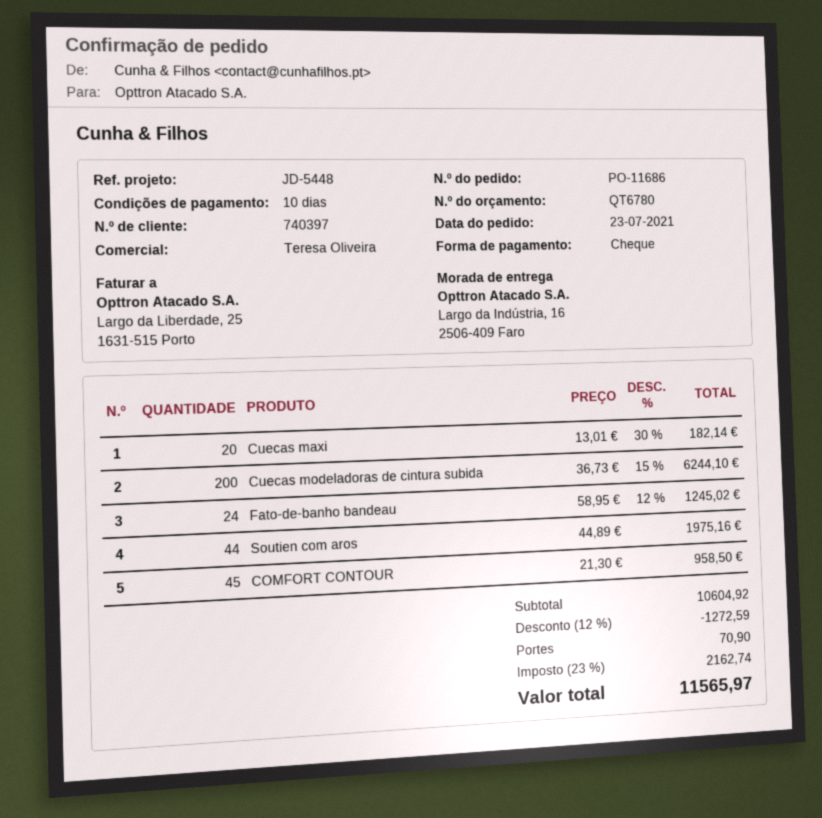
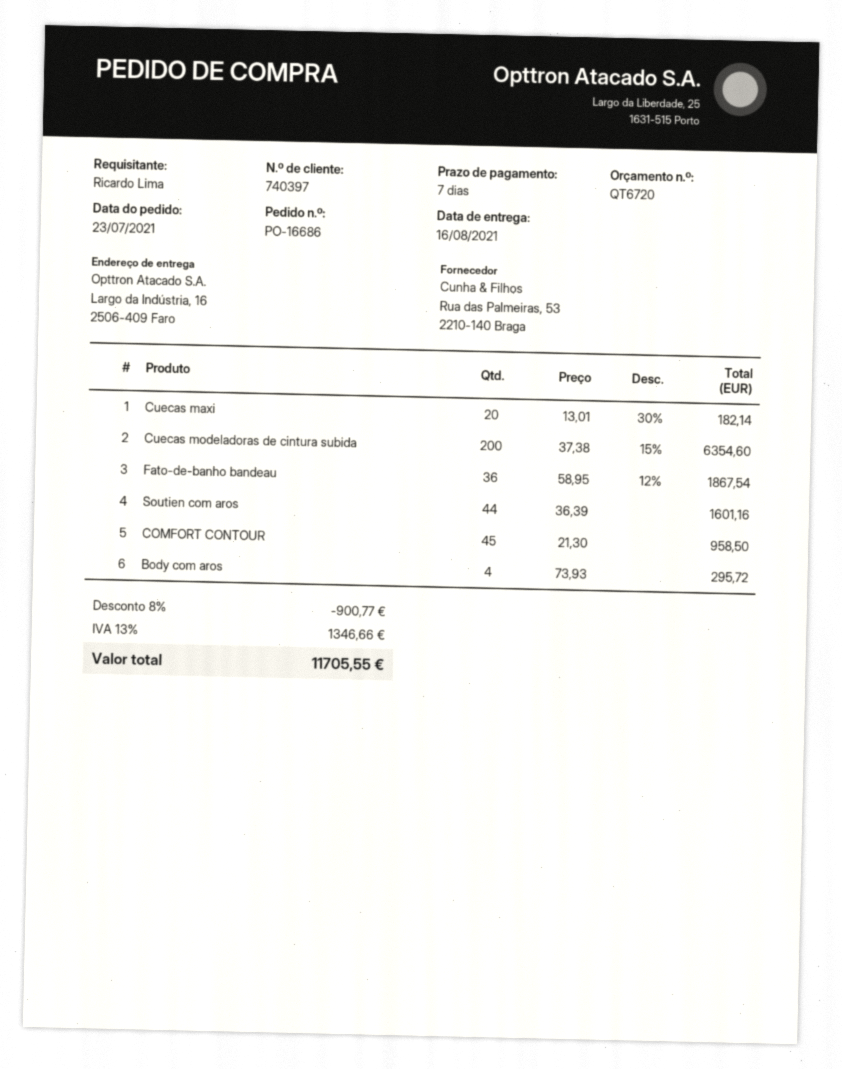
quote number: QT6780 -> QT6720
order number: PO-11686 -> PO-16686
payment terms: 10 days -> 7 days
Cuecas modeladoras de cintura subida: 200 x 36.73 - 15% = 6244.10 -> 200 x 37.38 - 15% = 6354.60
Fato-de-banho bandeau: 24 x 58.95 - 12% = 1245.02 -> 36 x 58.95 - 12% = 1867.54
Soutien com aros: 44 x 44.89 = 1975.16 -> 44 x 36.39 = 1601.16
Body com aros: none -> 4 x 73.93 = 295.72
discount: 12% = 1272.59 -> 8% = 900.77
shipping: 70.90 -> none
tax: 23% = 2162.74 -> 13% = 1346.66
total: 11565.97 -> 11705.55

